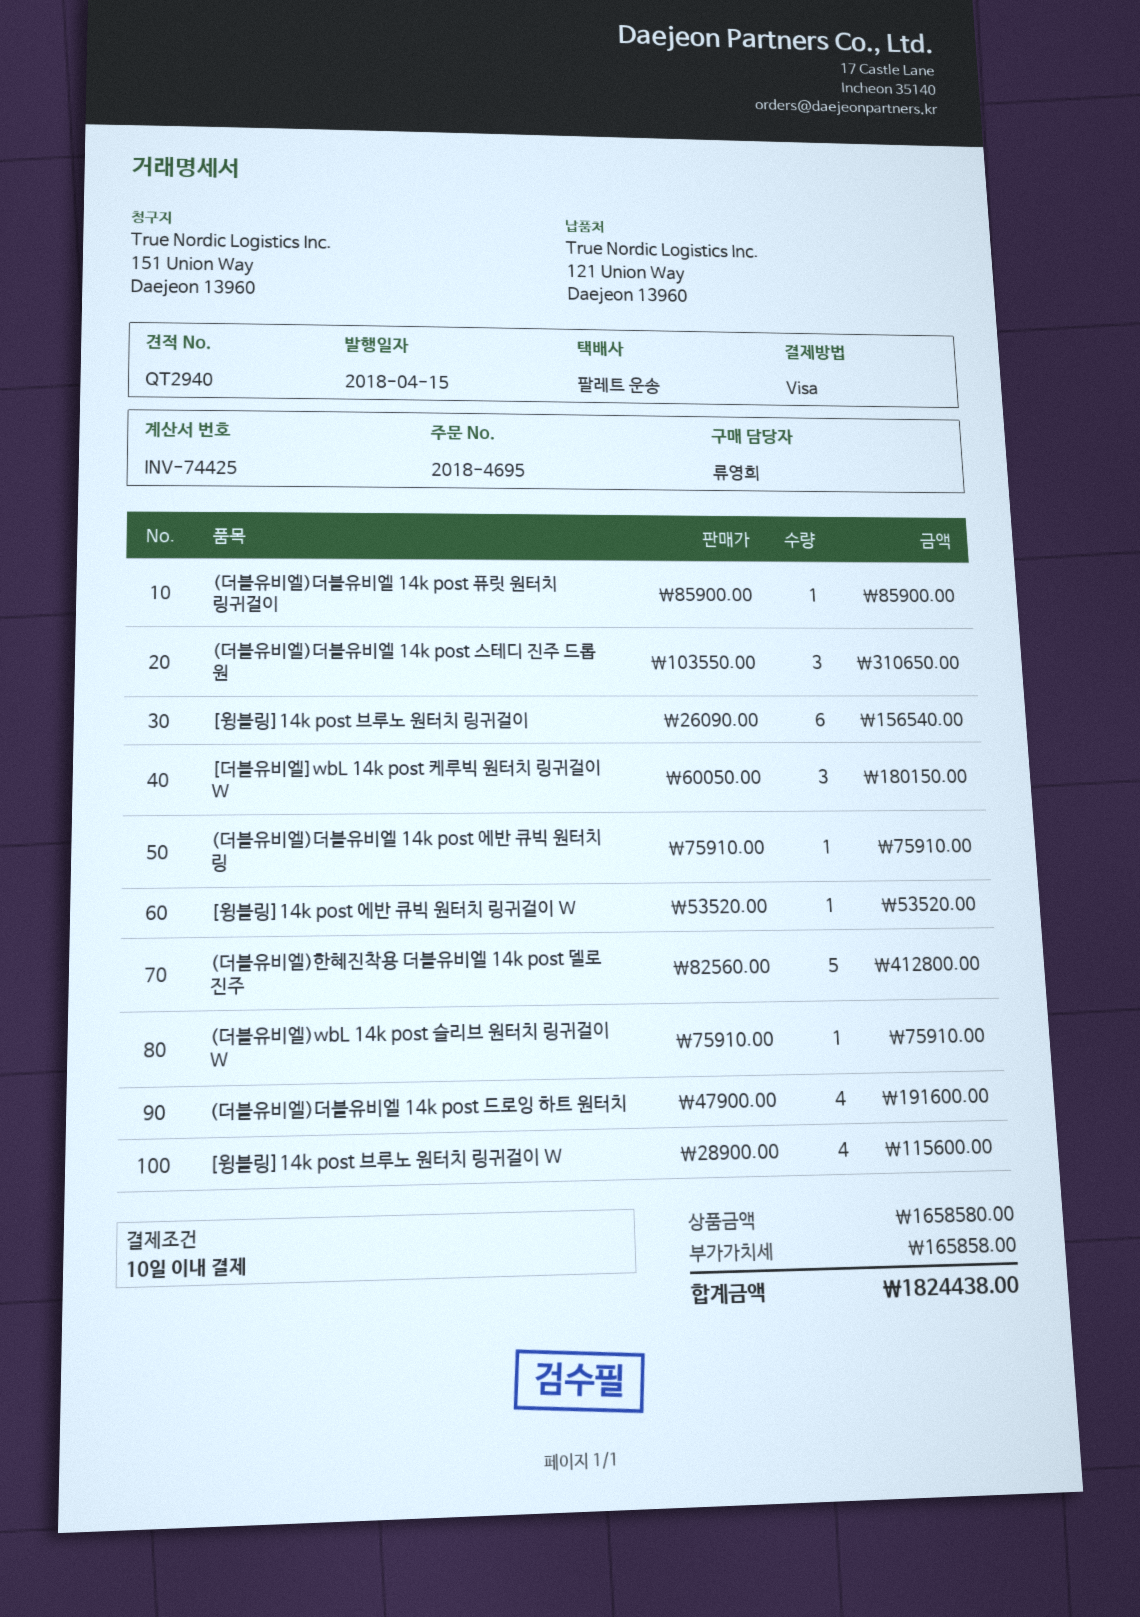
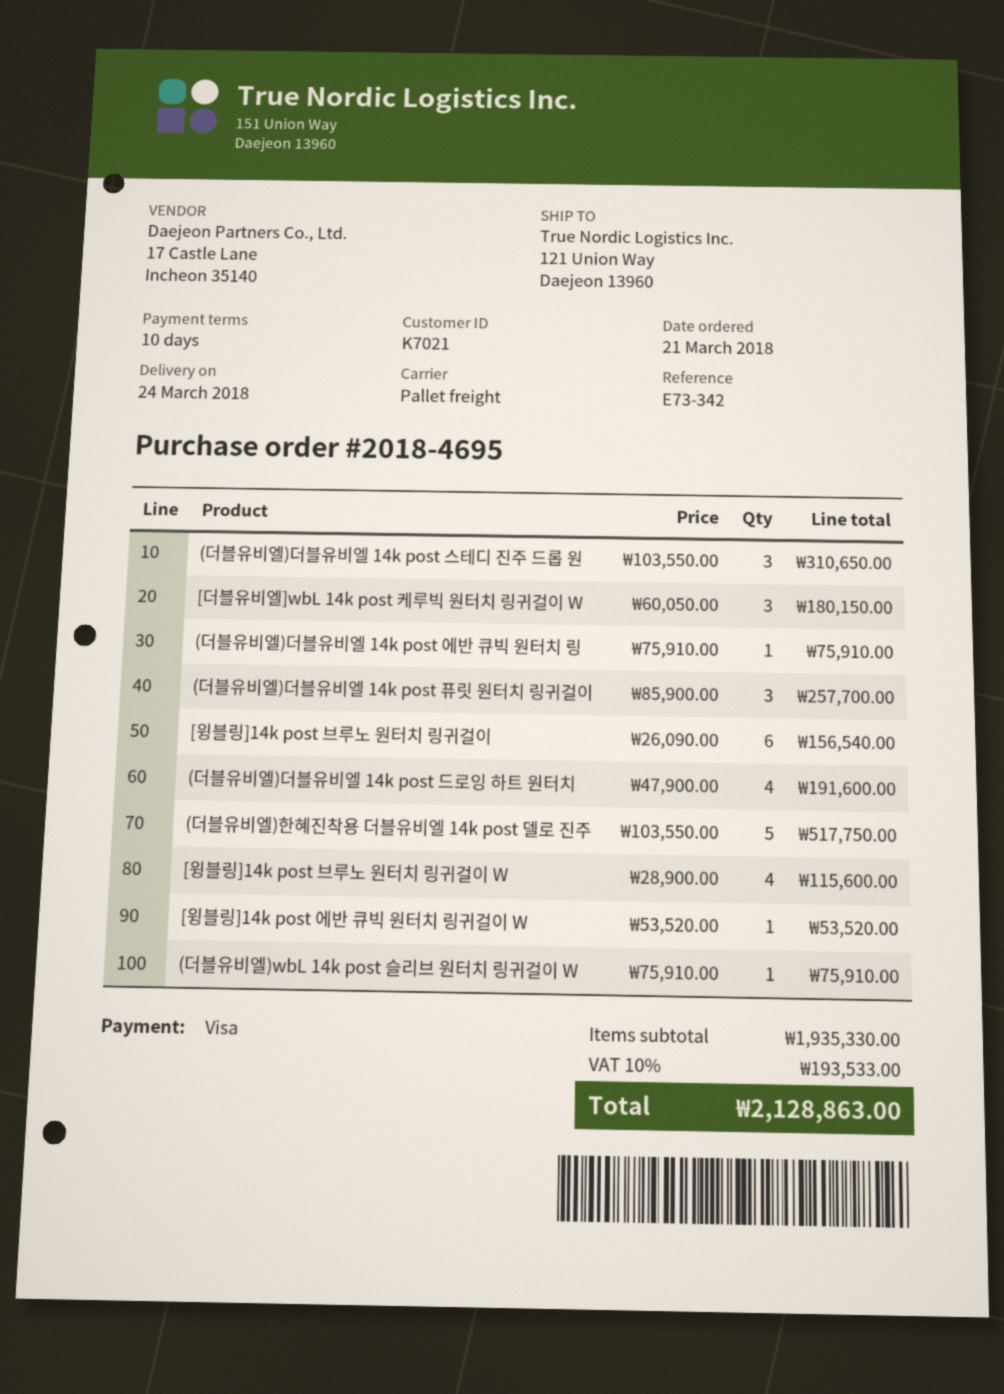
(더블유비엘)더블유비엘 14k post 퓨릿 원터치 링귀걸이: 1 x 85900.00 = 85900.00 -> 3 x 85900.00 = 257700.00
(더블유비엘)한혜진착용 더블유비엘 14k post 델로 진주: 5 x 82560.00 = 412800.00 -> 5 x 103550.00 = 517750.00
subtotal: 1658580.00 -> 1935330.00
tax: 165858.00 -> 193533.00
total: 1824438.00 -> 2128863.00

